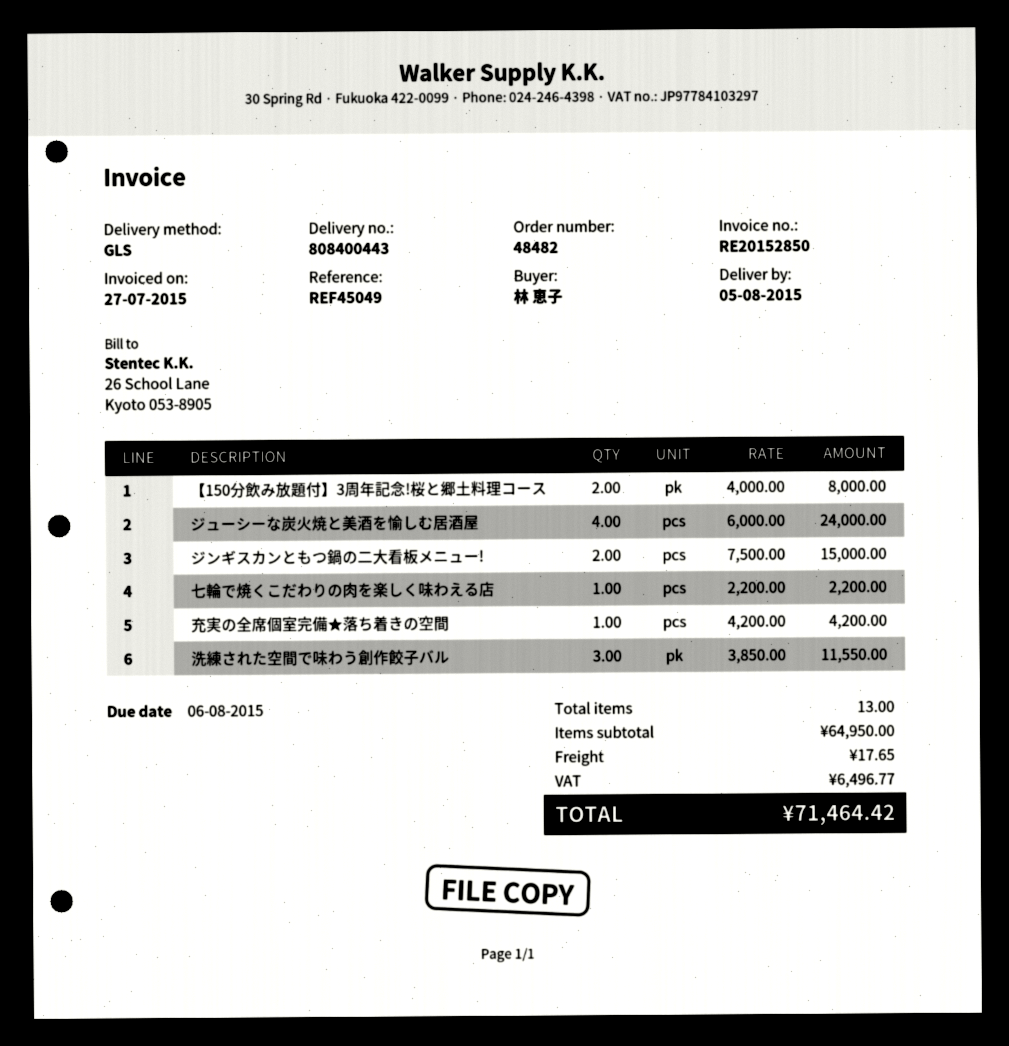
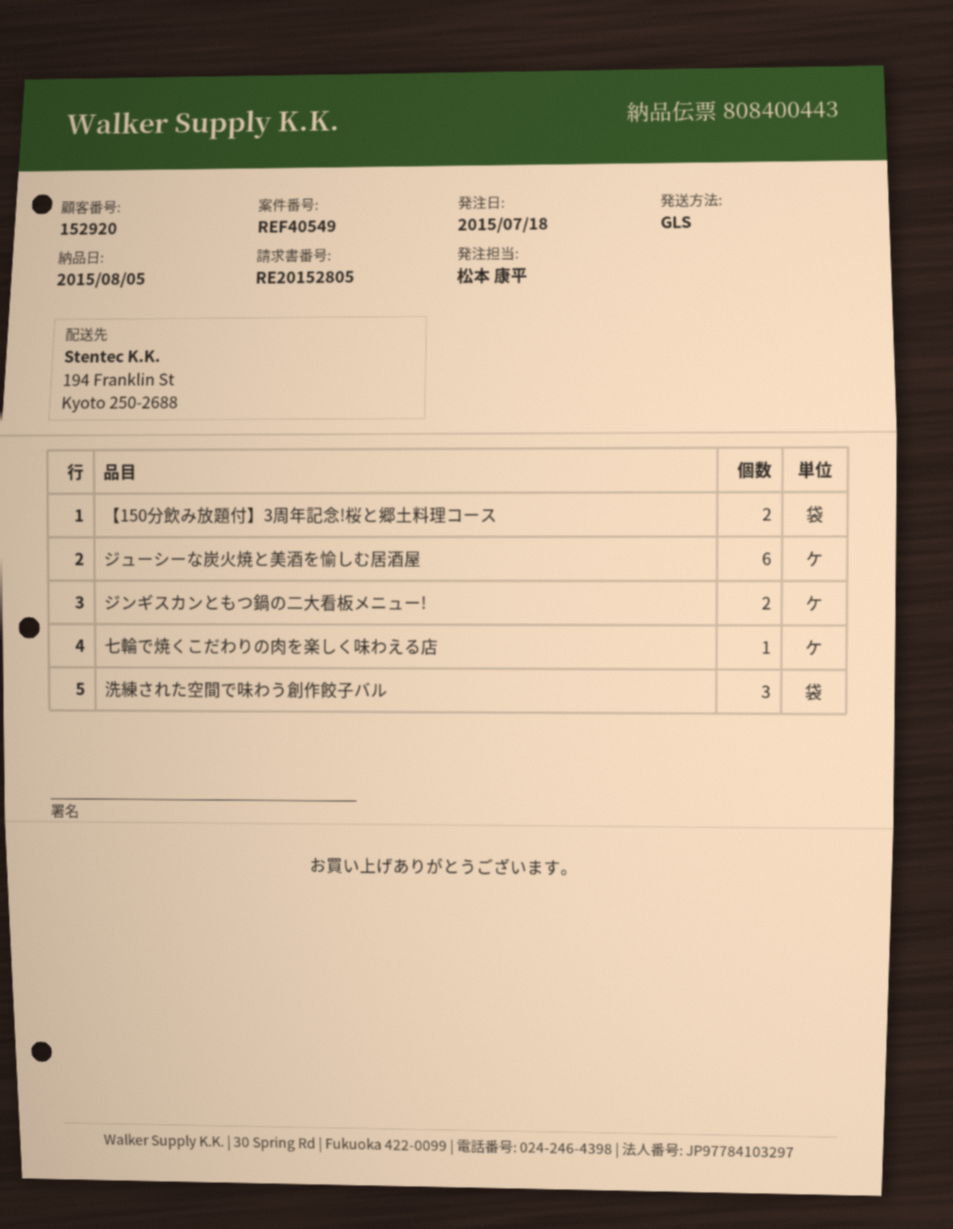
invoice number: RE20152850 -> RE20152805
reference: REF45049 -> REF40549
ordered by: 林 恵子 -> 松本 康平
ジューシーな炭火焼と美酒を愉しむ居酒屋: 4 -> 6
充実の全席個室完備★落ち着きの空間: 1 -> none

